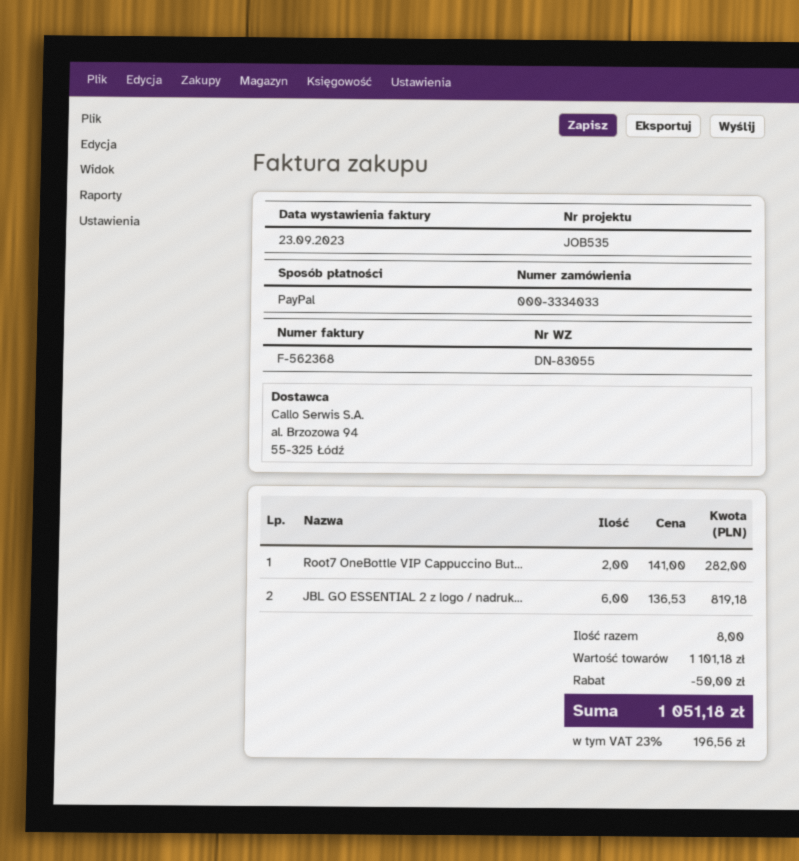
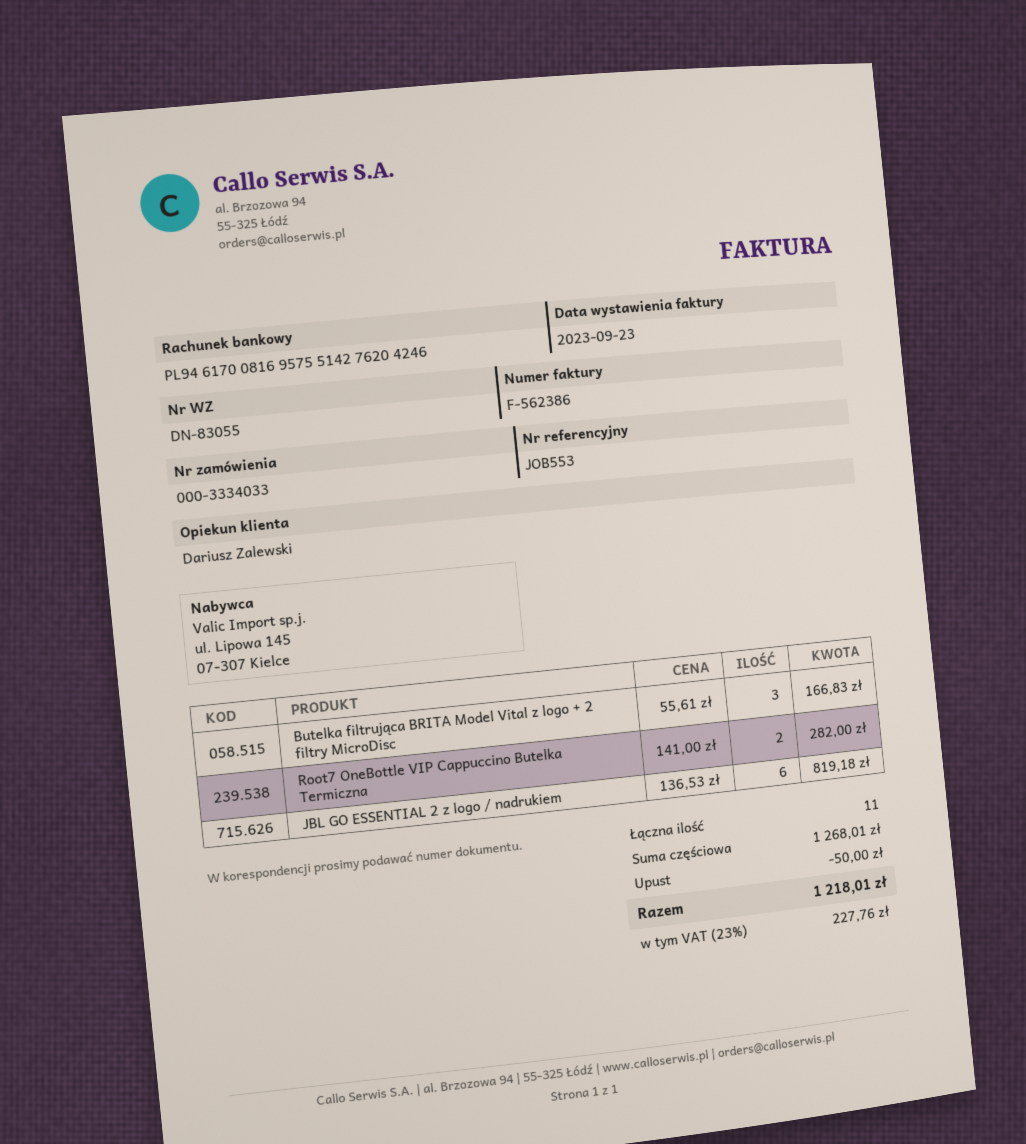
invoice number: F-562368 -> F-562386
reference: JOB535 -> JOB553
Butelka filtrująca BRITA Model Vital z logo + 2 filtry MicroDisc: none -> 3 x 55.61 = 166.83
total quantity: 8 -> 11
subtotal: 1101.18 -> 1268.01
tax: 23% = 196.56 -> 23% = 227.76
total: 1051.18 -> 1218.01

